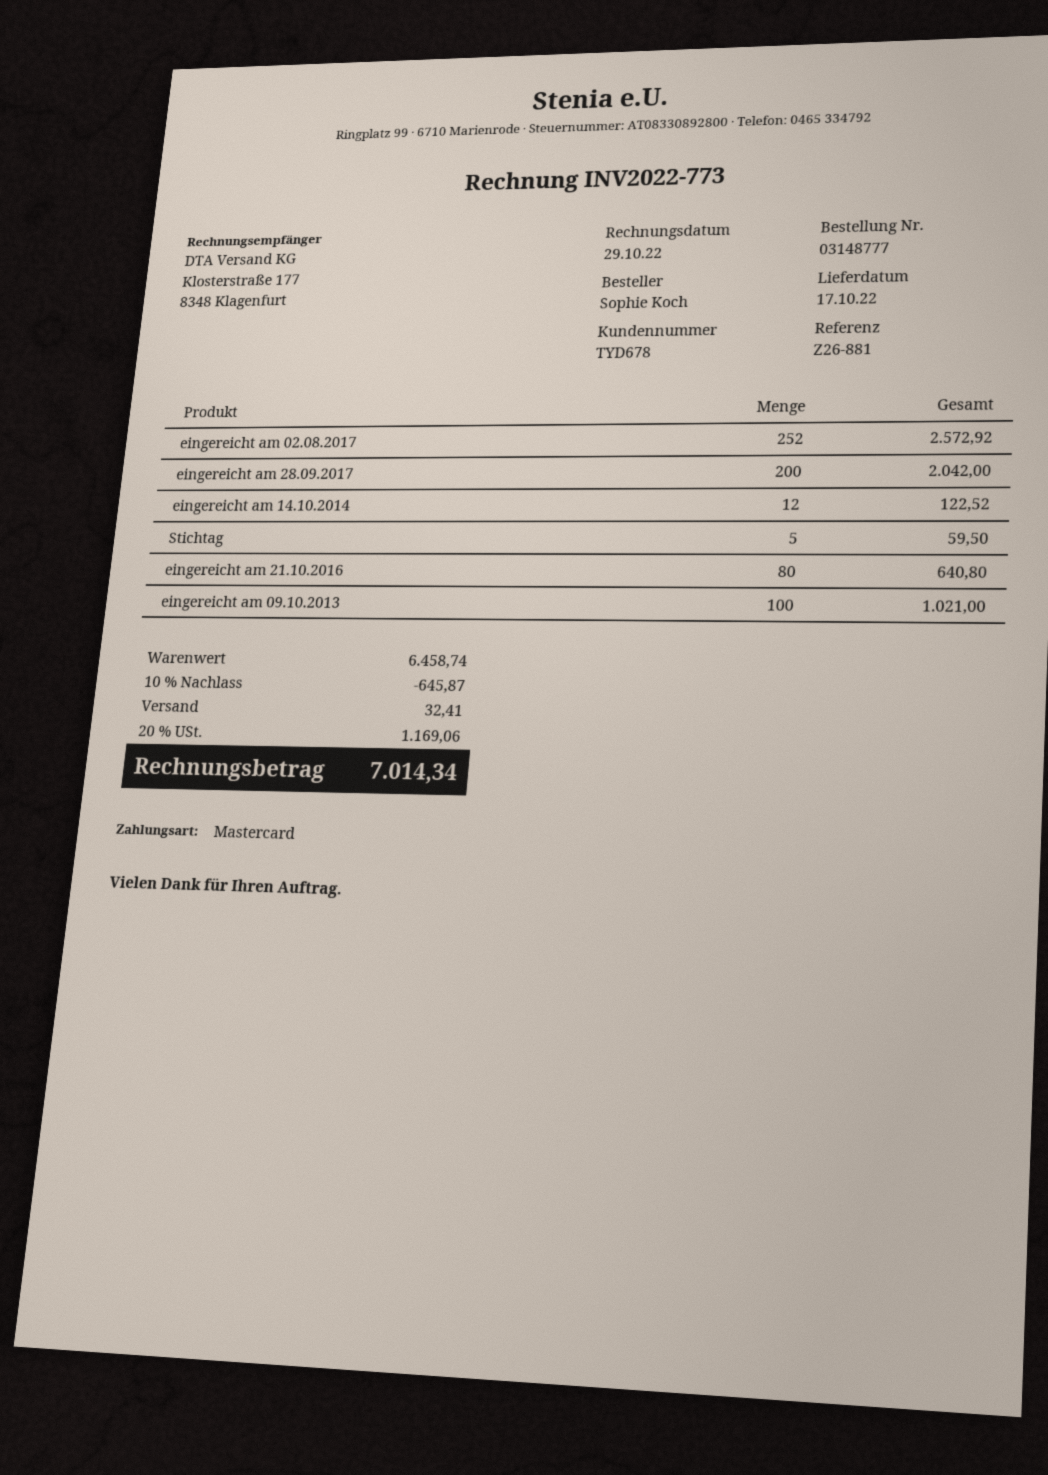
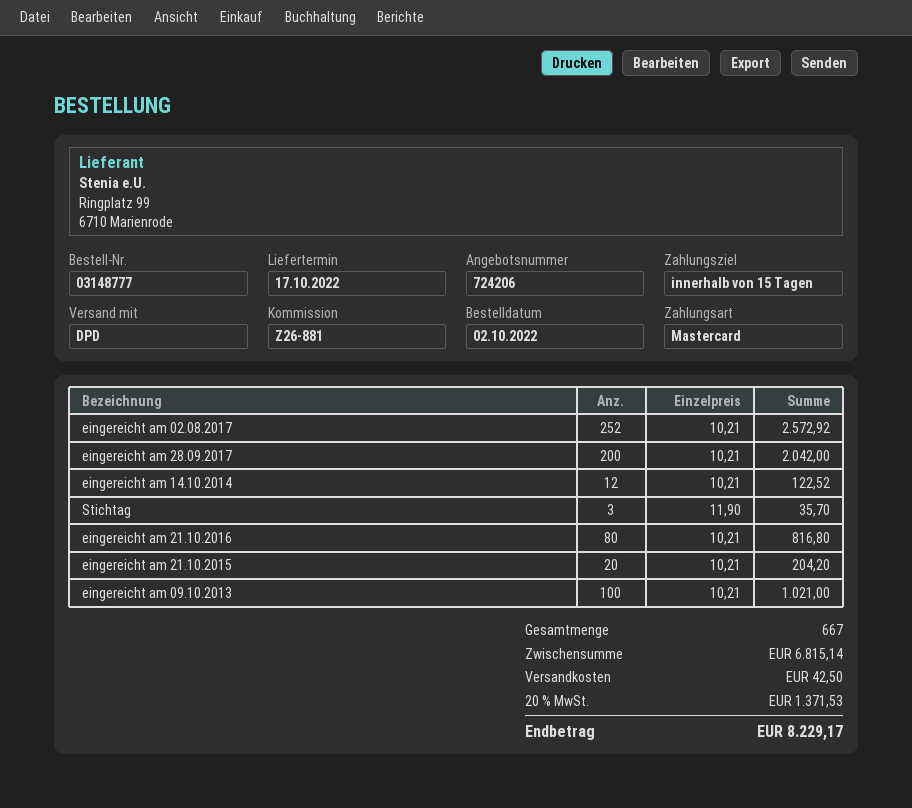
Stichtag: 5 for 59.50 -> 3 for 35.70
eingereicht am 21.10.2016: 80 for 640.80 -> 80 for 816.80
eingereicht am 21.10.2015: none -> 20 for 204.20
subtotal: 6458.74 -> 6815.14
discount: 10% = 645.87 -> none
shipping: 32.41 -> 42.50
tax: 20% = 1169.06 -> 20% = 1371.53
total: 7014.34 -> 8229.17

